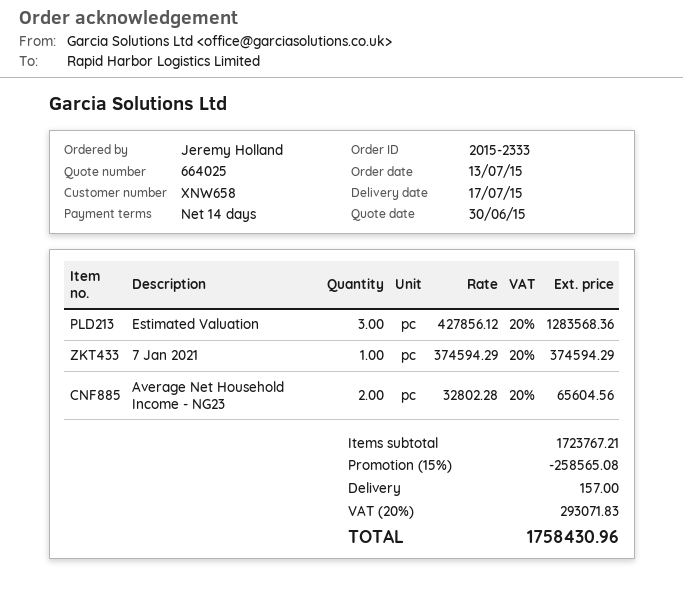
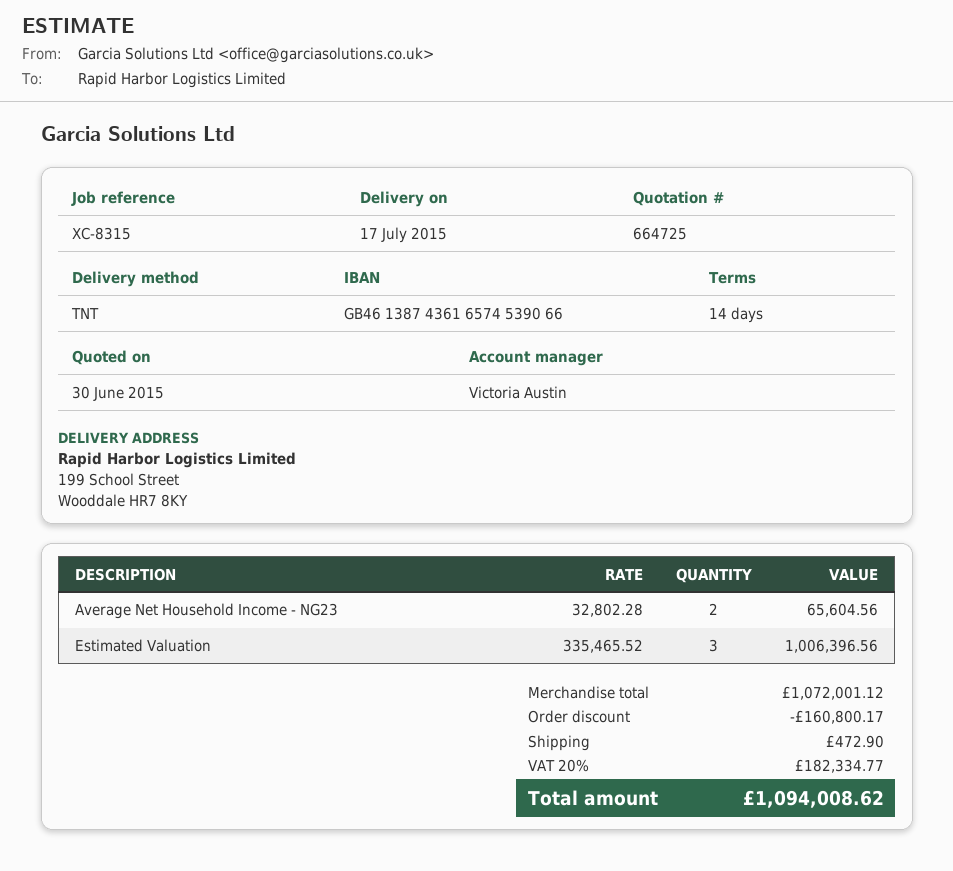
quote number: 664025 -> 664725
Estimated Valuation: 3 x 427856.12 = 1283568.36 -> 3 x 335465.52 = 1006396.56
7 Jan 2021: 1 x 374594.29 = 374594.29 -> none
subtotal: 1723767.21 -> 1072001.12
discount: 258565.08 -> 160800.17
shipping: 157.00 -> 472.90
tax: 20% = 293071.83 -> 20% = 182334.77
total: 1758430.96 -> 1094008.62

